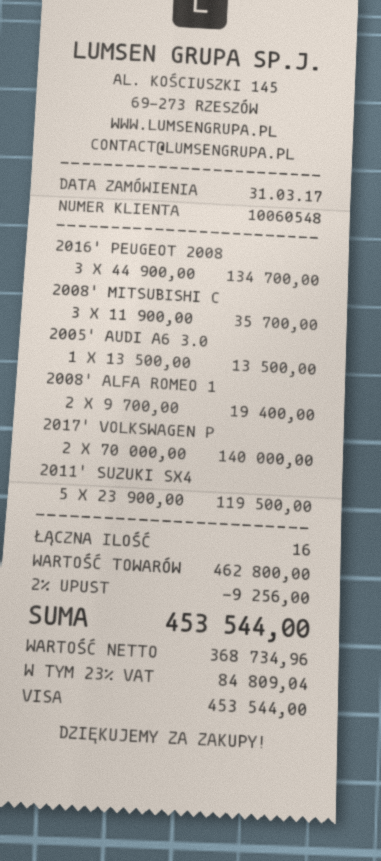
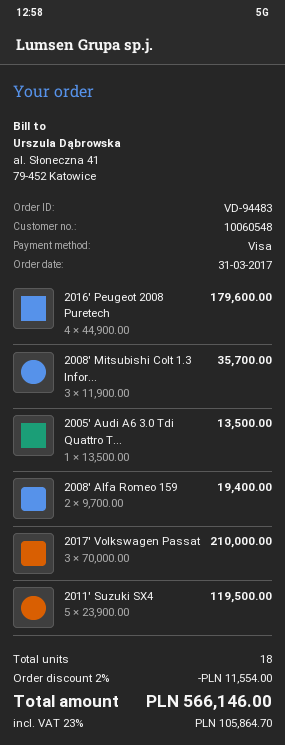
2016' PEUGEOT 2008: 3 x 44900.00 = 134700.00 -> 4 x 44900.00 = 179600.00
2017' VOLKSWAGEN P: 2 x 70000.00 = 140000.00 -> 3 x 70000.00 = 210000.00
total quantity: 16 -> 18
discount: 2% = 9256.00 -> 2% = 11554.00
tax: 23% = 84809.04 -> 23% = 105864.70
total: 453544.00 -> 566146.00

